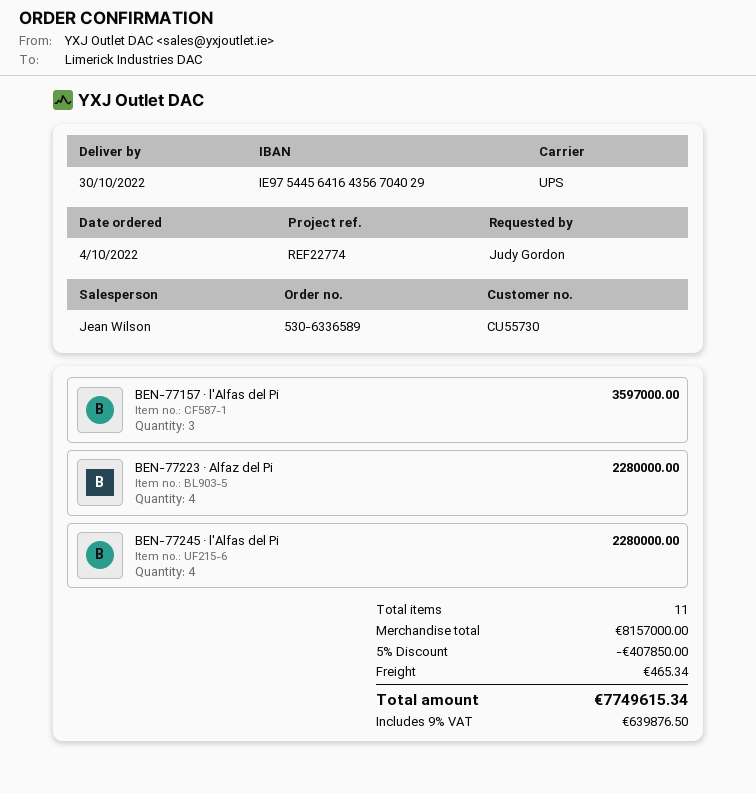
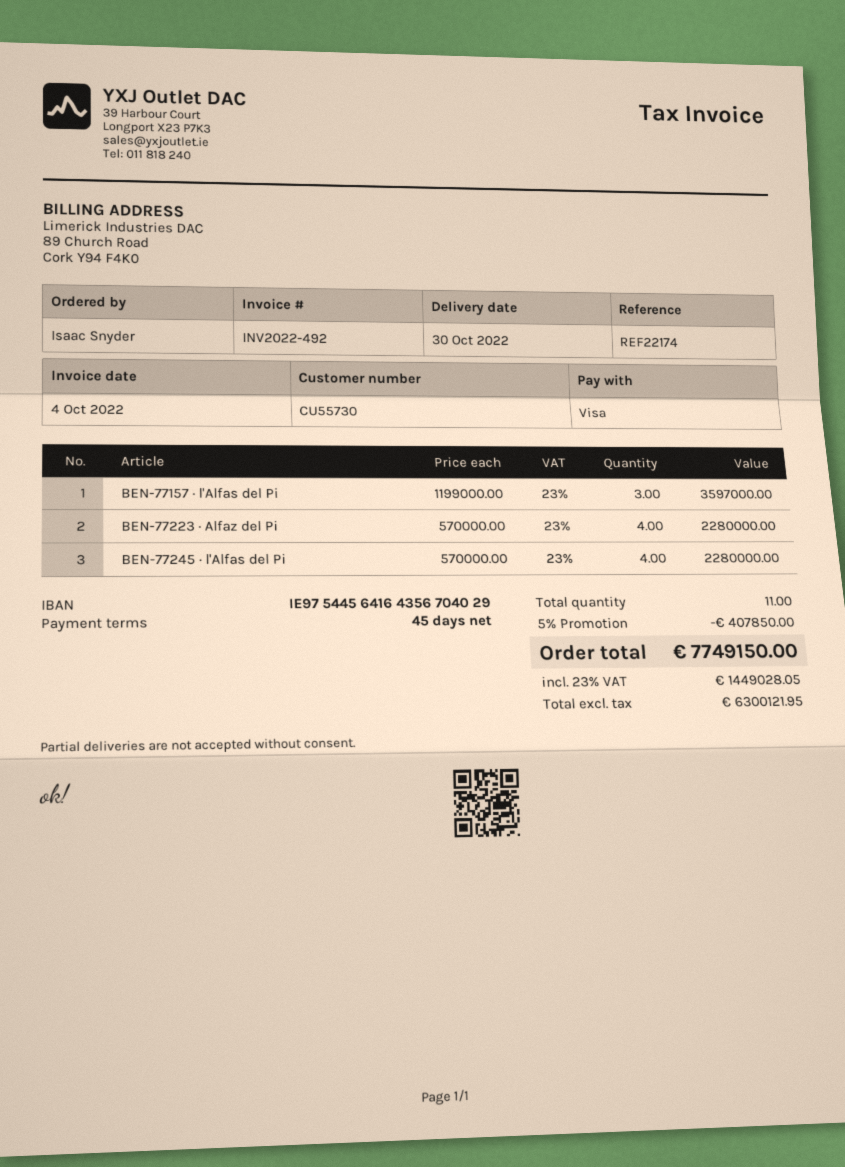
reference: REF22774 -> REF22174
ordered by: Judy Gordon -> Isaac Snyder
shipping: 465.34 -> none
tax: 9% = 639876.50 -> 23% = 1449028.05
total: 7749615.34 -> 7749150.00

